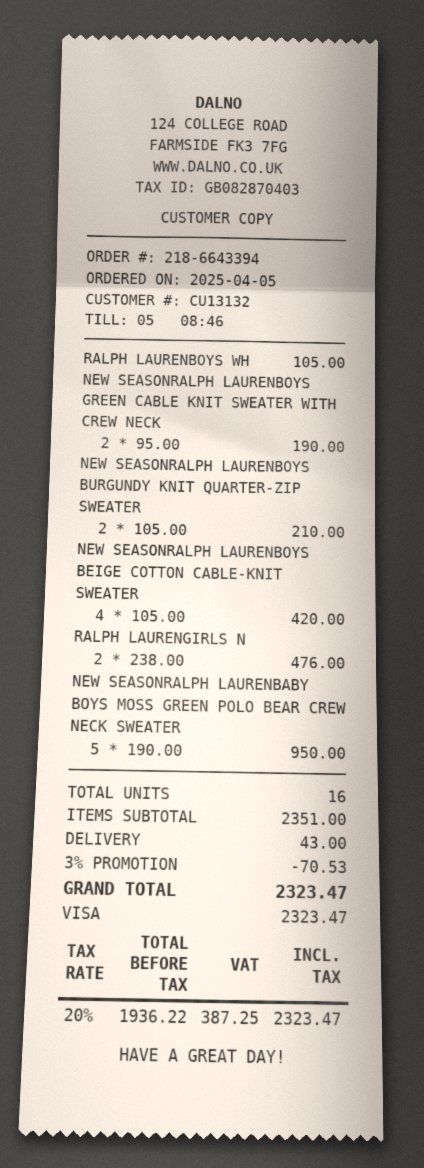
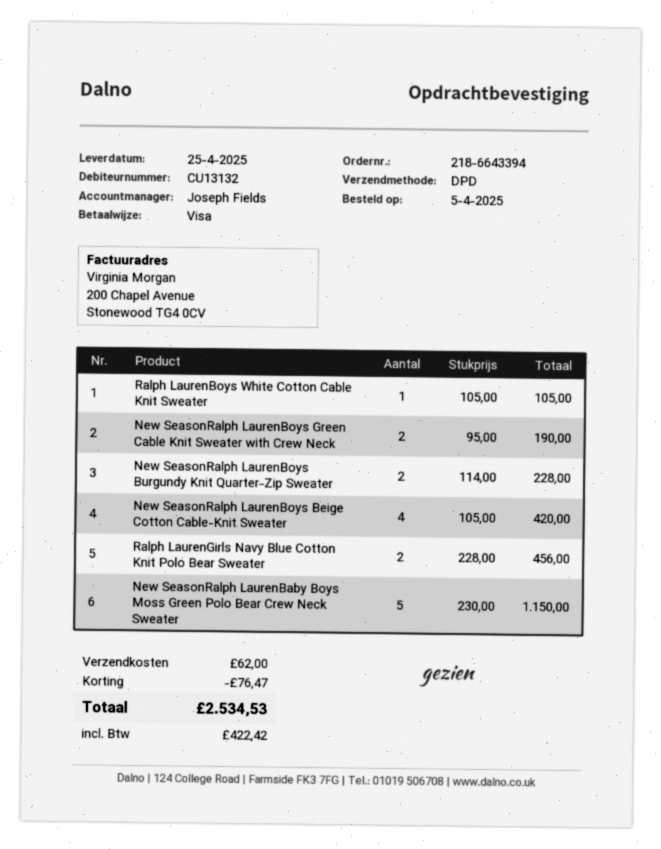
NEW SEASONRALPH LAURENBOYS BURGUNDY KNIT QUARTER-ZIP SWEATER: 2 x 105.00 = 210.00 -> 2 x 114.00 = 228.00
RALPH LAURENGIRLS N: 2 x 238.00 = 476.00 -> 2 x 228.00 = 456.00
NEW SEASONRALPH LAURENBABY BOYS MOSS GREEN POLO BEAR CREW NECK SWEATER: 5 x 190.00 = 950.00 -> 5 x 230.00 = 1150.00
discount: 70.53 -> 76.47
shipping: 43.00 -> 62.00
tax: 387.25 -> 422.42
total: 2323.47 -> 2534.53

